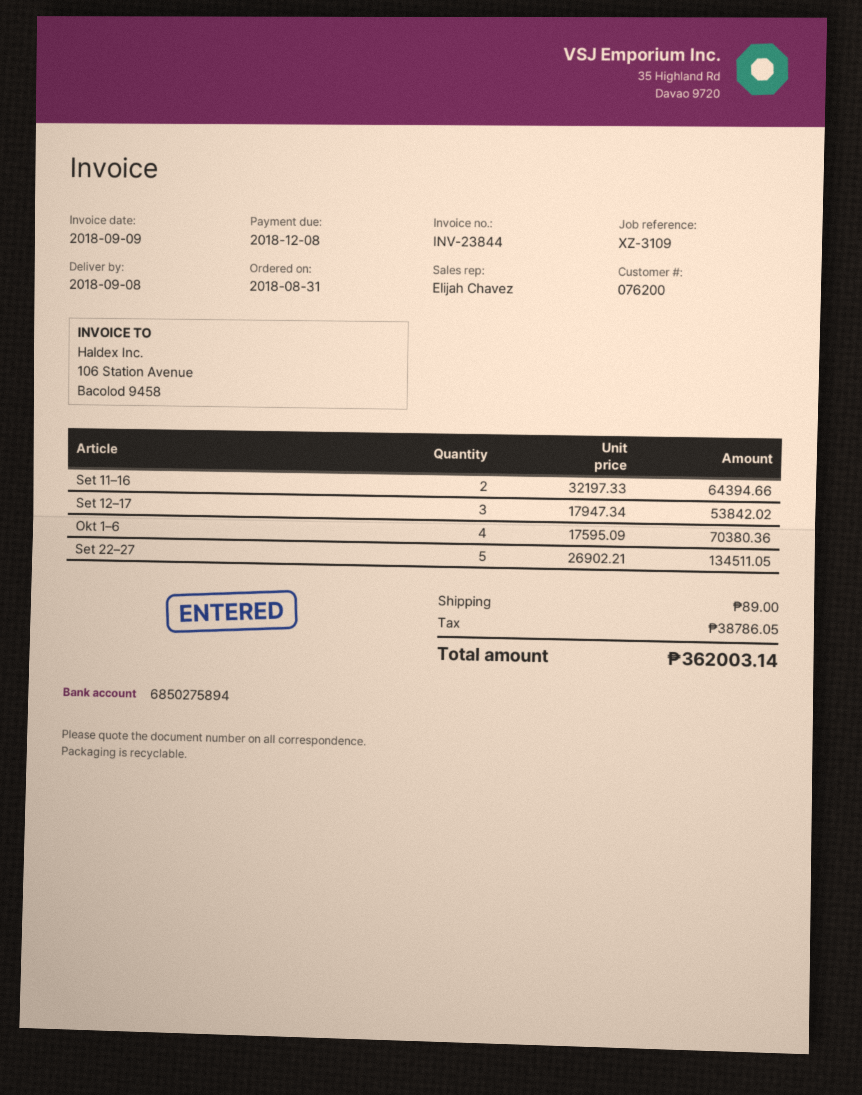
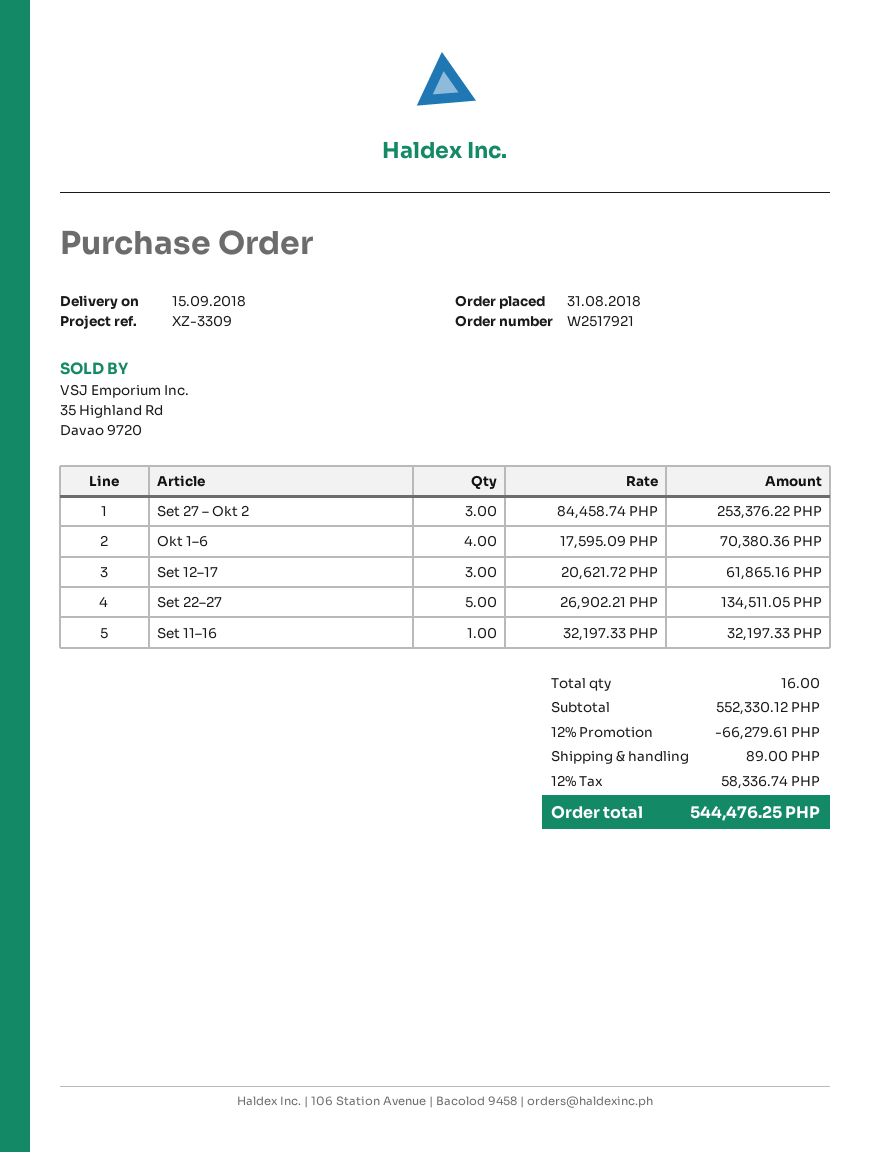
delivery date: 2018-09-08 -> 2018-09-15
reference: XZ-3109 -> XZ-3309
Set 11–16: 2 x 32197.33 = 64394.66 -> 1 x 32197.33 = 32197.33
Set 12–17: 3 x 17947.34 = 53842.02 -> 3 x 20621.72 = 61865.16
Set 27 – Okt 2: none -> 3 x 84458.74 = 253376.22
discount: none -> 12% = 66279.61
tax: 38786.05 -> 58336.74
total: 362003.14 -> 544476.25

